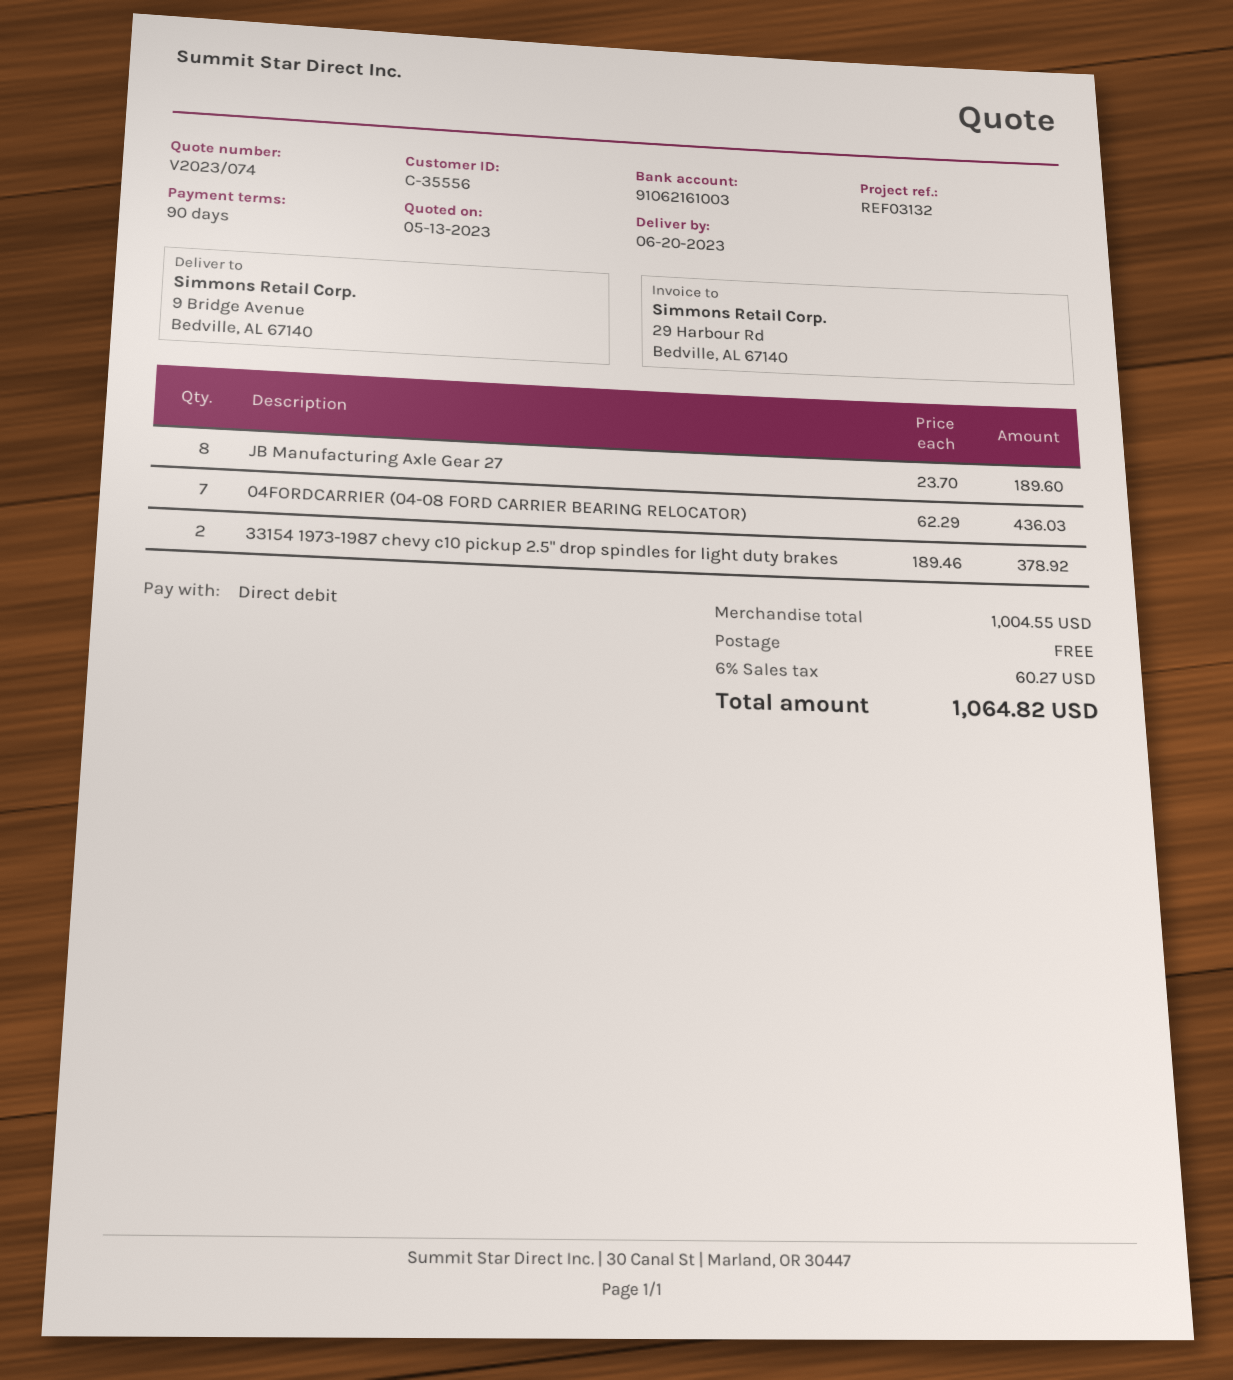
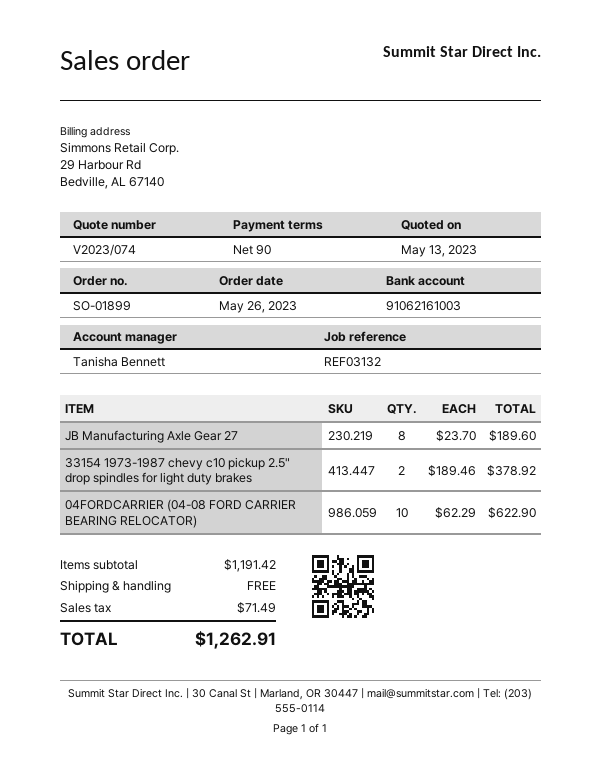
04FORDCARRIER (04-08 FORD CARRIER BEARING RELOCATOR): 7 x 62.29 = 436.03 -> 10 x 62.29 = 622.90
subtotal: 1004.55 -> 1191.42
tax: 60.27 -> 71.49
total: 1064.82 -> 1262.91

